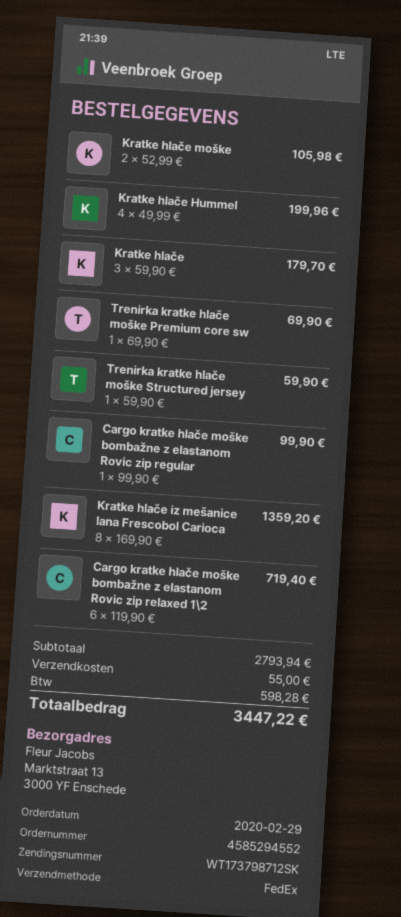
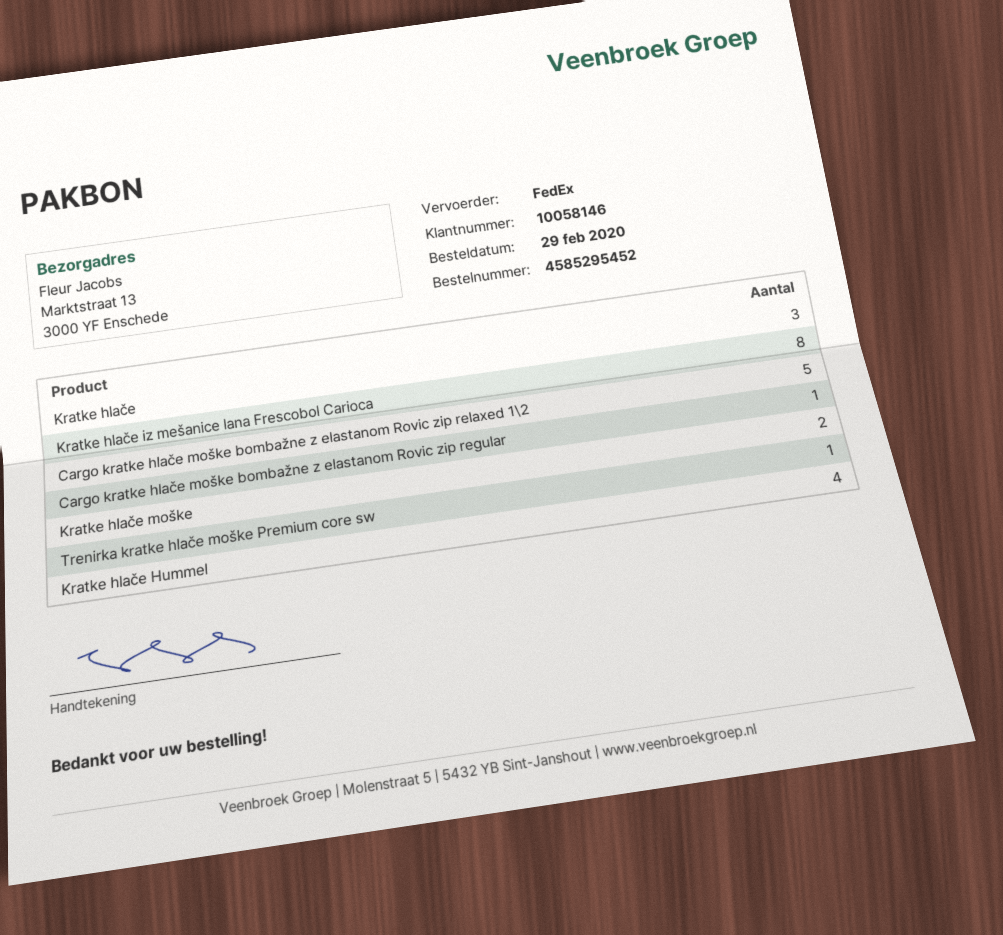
order number: 4585294552 -> 4585295452
Trenirka kratke hlače moške Structured jersey: 1 -> none
Cargo kratke hlače moške bombažne z elastanom Rovic zip relaxed 1\2: 6 -> 5

